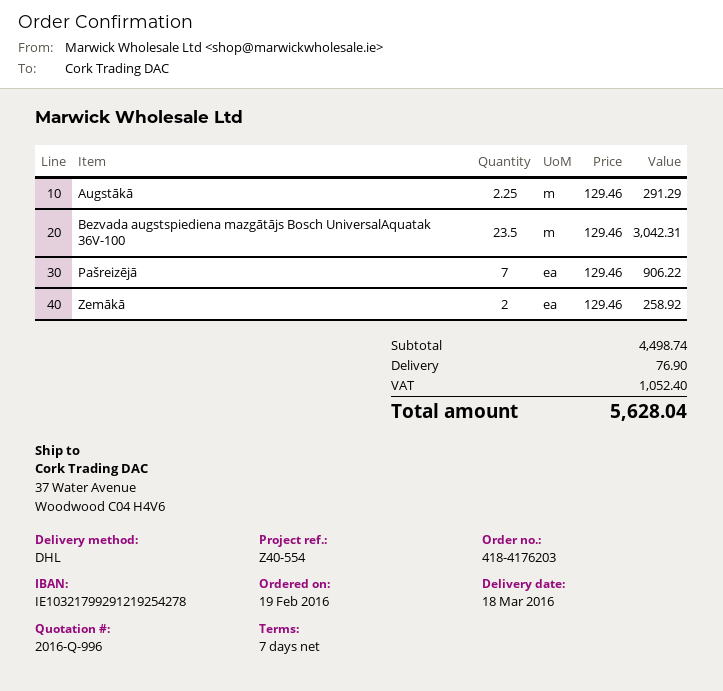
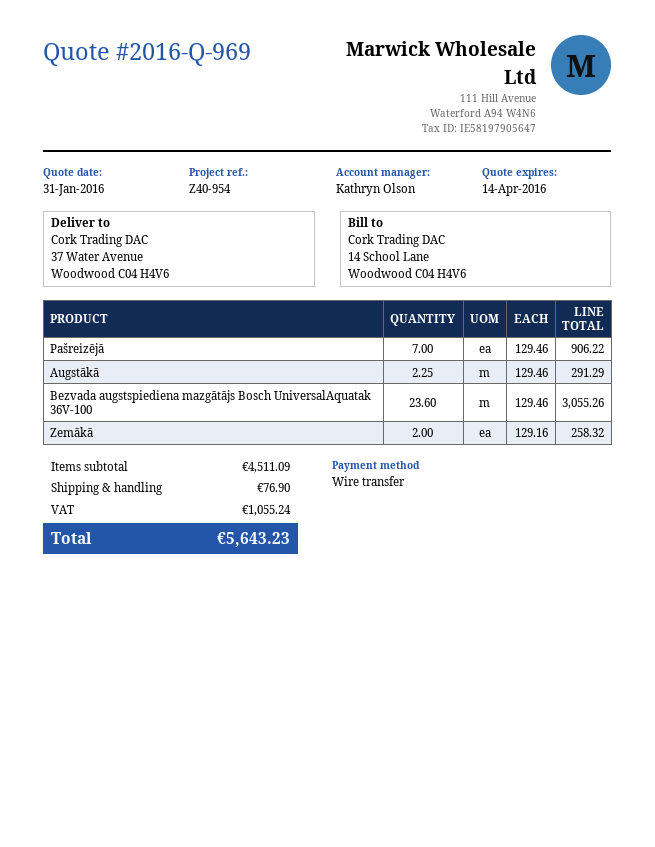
quote number: 2016-Q-996 -> 2016-Q-969
reference: Z40-554 -> Z40-954
Bezvada augstspiediena mazgātājs Bosch UniversalAquatak 36V-100: 23.5 x 129.46 = 3042.31 -> 23.6 x 129.46 = 3055.26
Zemākā: 2 x 129.46 = 258.92 -> 2 x 129.16 = 258.32
subtotal: 4498.74 -> 4511.09
tax: 1052.40 -> 1055.24
total: 5628.04 -> 5643.23

